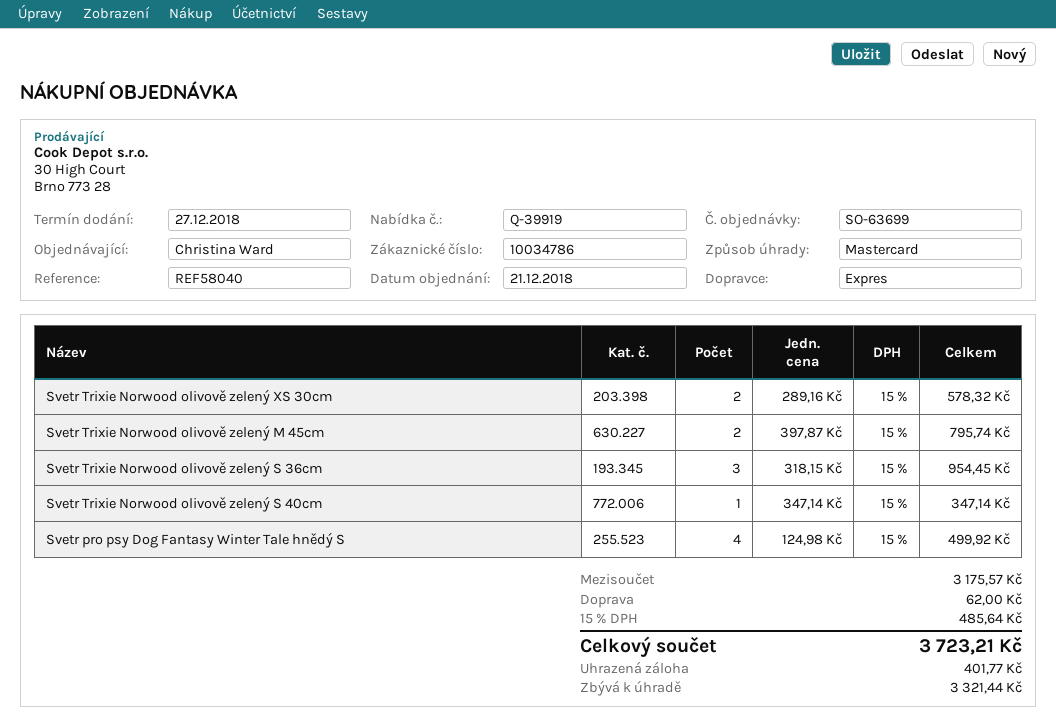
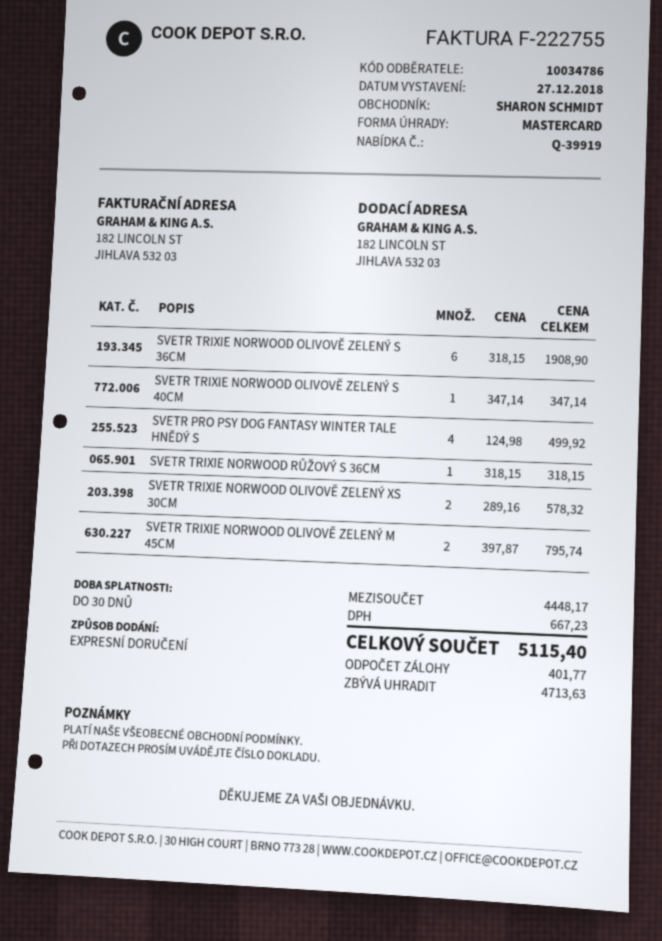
Svetr Trixie Norwood olivově zelený S 36cm: 3 x 318.15 = 954.45 -> 6 x 318.15 = 1908.90
SVETR TRIXIE NORWOOD RŮŽOVÝ S 36CM: none -> 1 x 318.15 = 318.15
subtotal: 3175.57 -> 4448.17
shipping: 62.00 -> none
tax: 485.64 -> 667.23
total: 3723.21 -> 5115.40
balance: 3321.44 -> 4713.63

